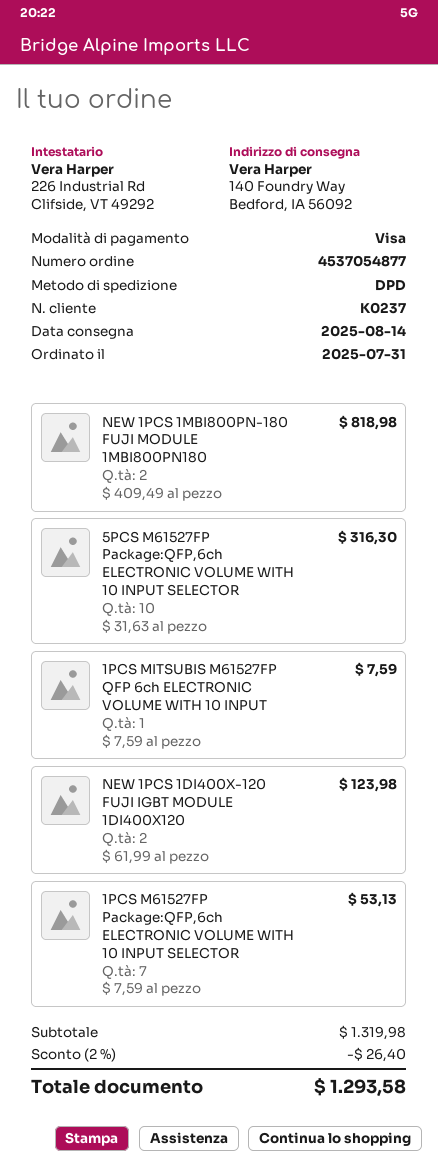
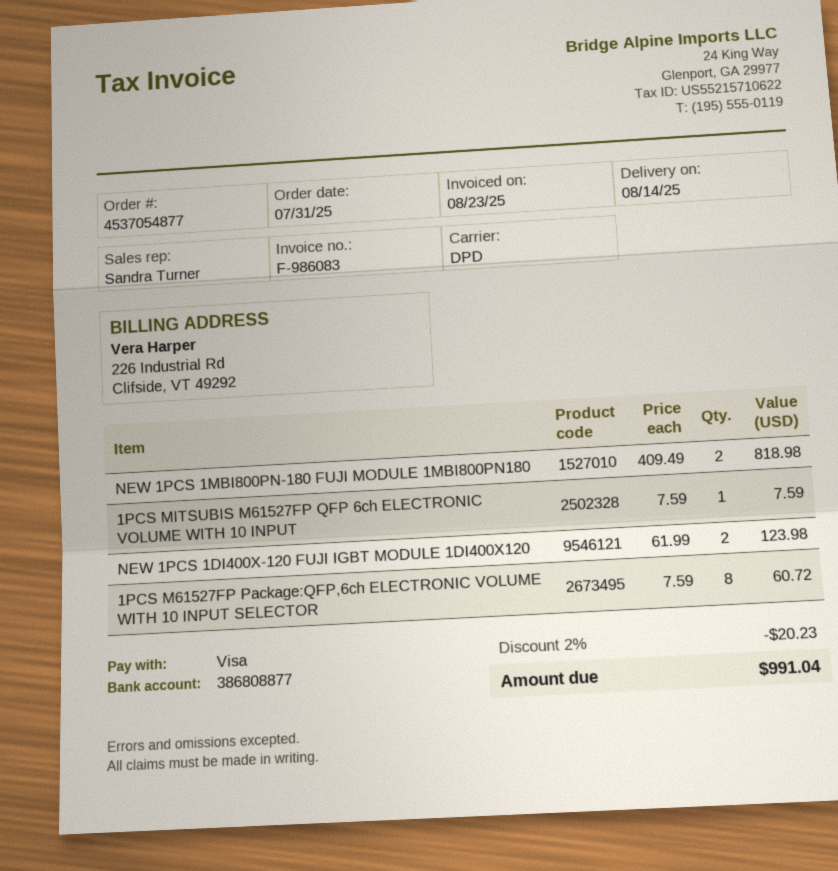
5PCS M61527FP Package:QFP,6ch ELECTRONIC VOLUME WITH 10 INPUT SELECTOR: 10 x 31.63 = 316.30 -> none
1PCS M61527FP Package:QFP,6ch ELECTRONIC VOLUME WITH 10 INPUT SELECTOR: 7 x 7.59 = 53.13 -> 8 x 7.59 = 60.72
discount: 2% = 26.40 -> 2% = 20.23
total: 1293.58 -> 991.04

